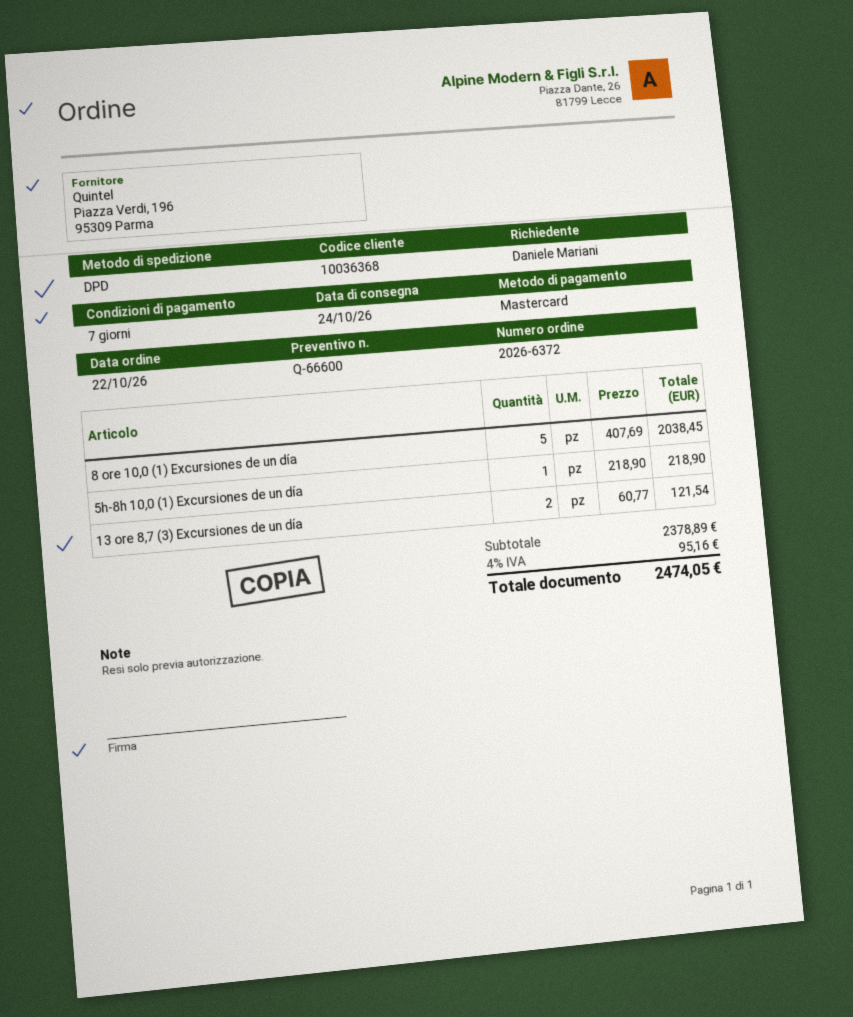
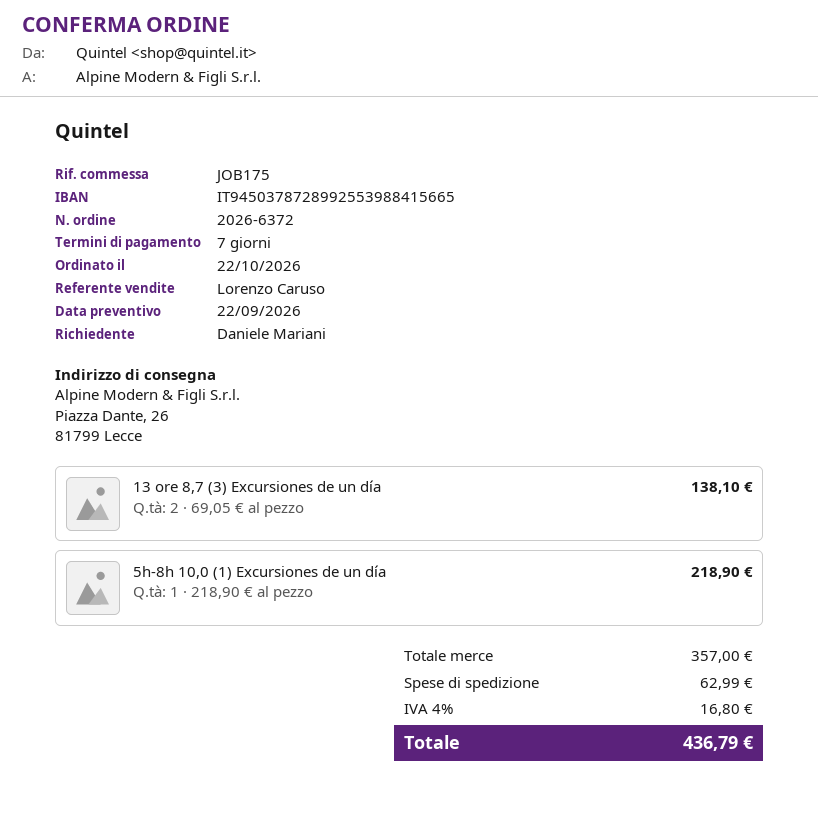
8 ore 10,0 (1) Excursiones de un día: 5 x 407.69 = 2038.45 -> none
13 ore 8,7 (3) Excursiones de un día: 2 x 60.77 = 121.54 -> 2 x 69.05 = 138.10
subtotal: 2378.89 -> 357.00
shipping: none -> 62.99
tax: 4% = 95.16 -> 4% = 16.80
total: 2474.05 -> 436.79

